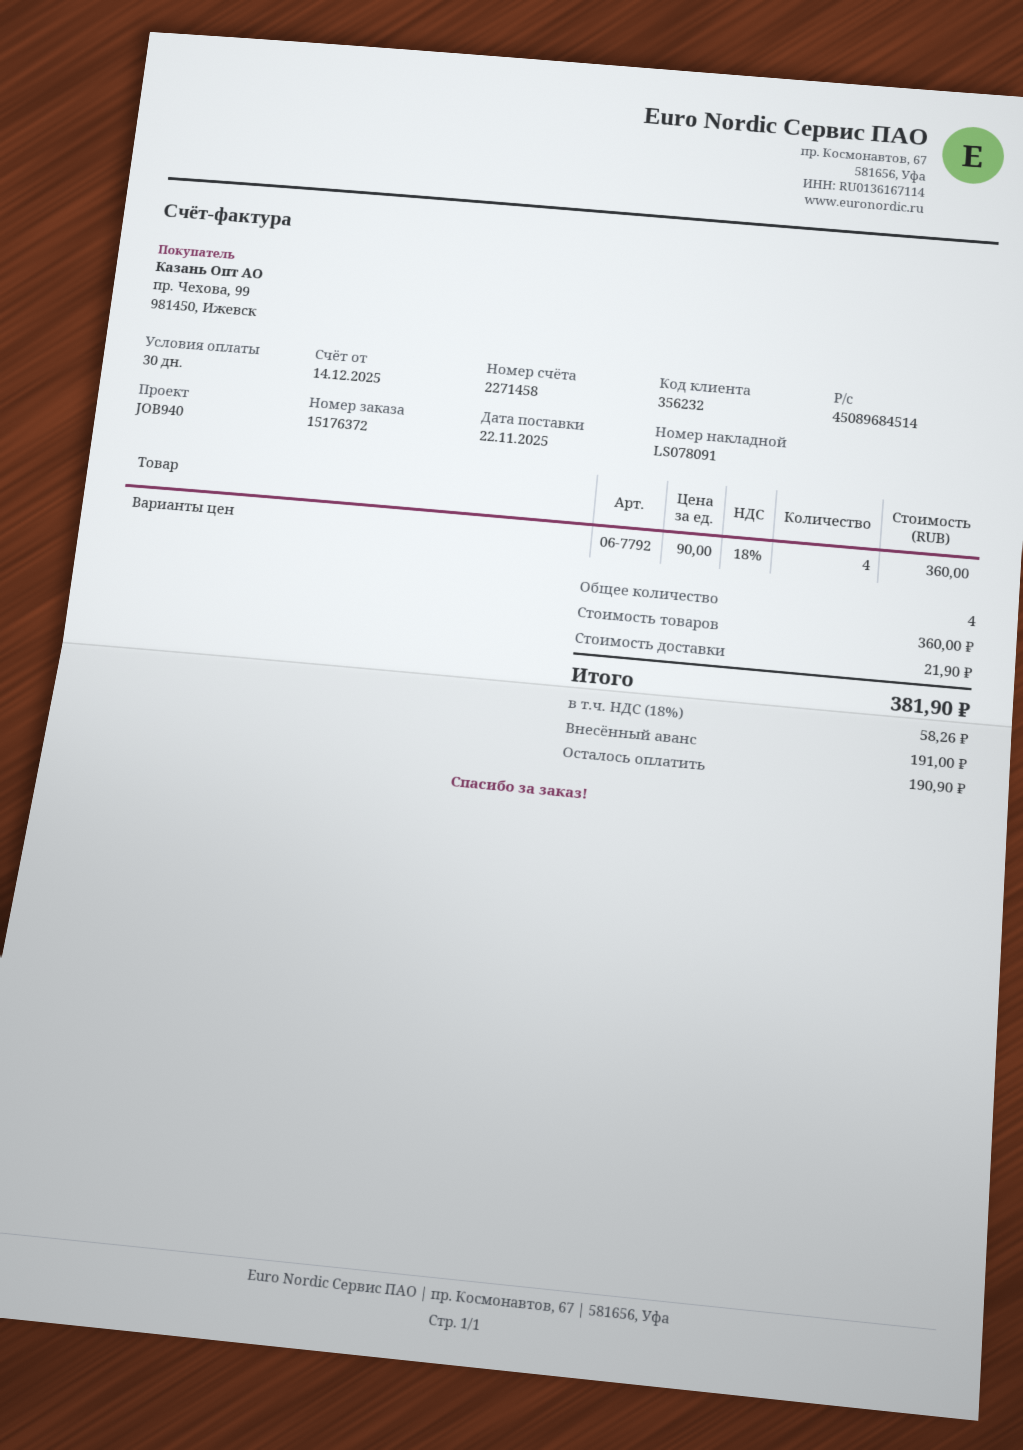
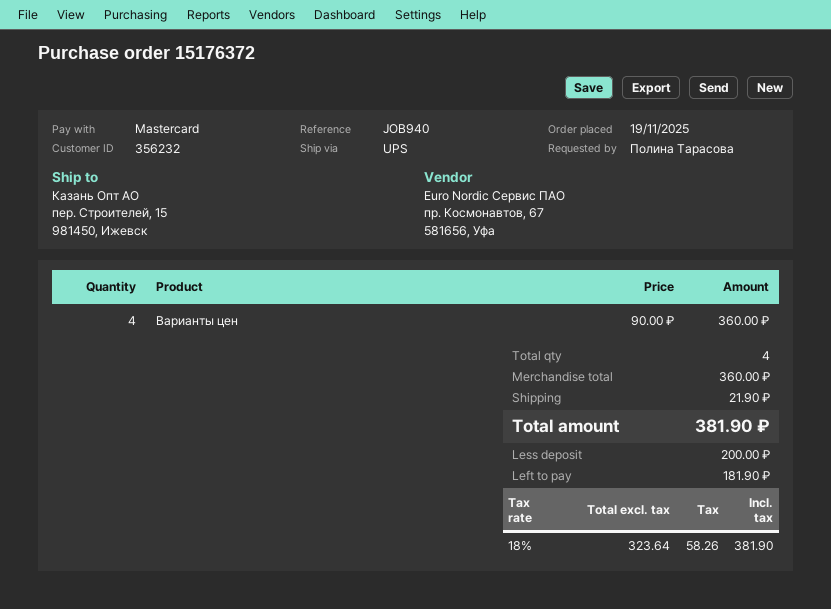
deposit: 191.00 -> 200.00
balance: 190.90 -> 181.90

